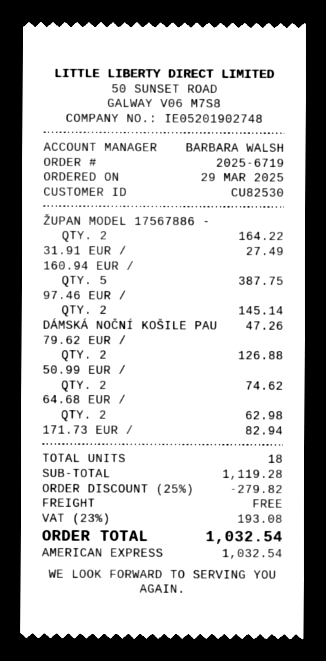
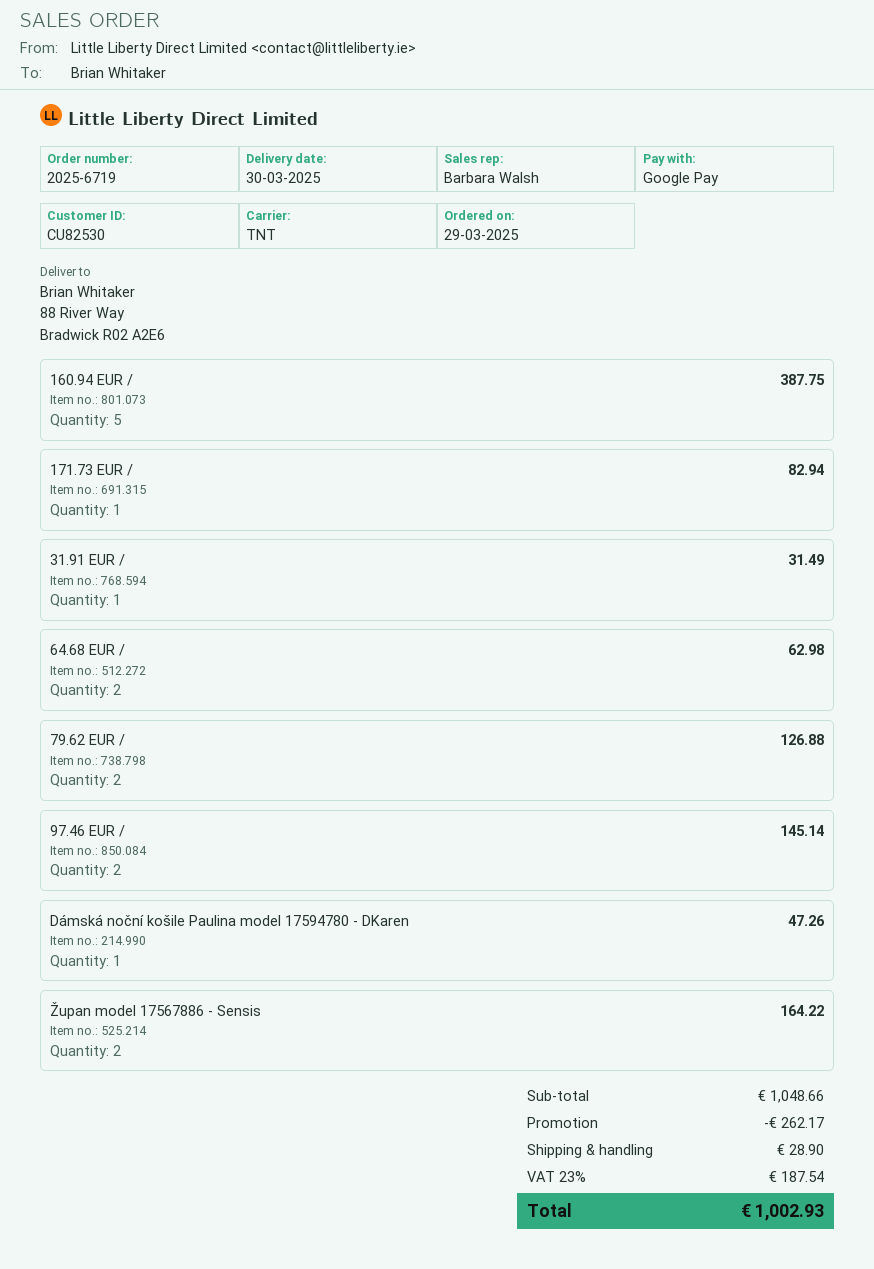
payment method: American Express -> Google Pay
31.91 EUR /: 1 for 27.49 -> 1 for 31.49
50.99 EUR /: 2 for 74.62 -> none
subtotal: 1119.28 -> 1048.66
discount: 279.82 -> 262.17
shipping: 0.00 -> 28.90
tax: 23% = 193.08 -> 23% = 187.54
total: 1032.54 -> 1002.93

